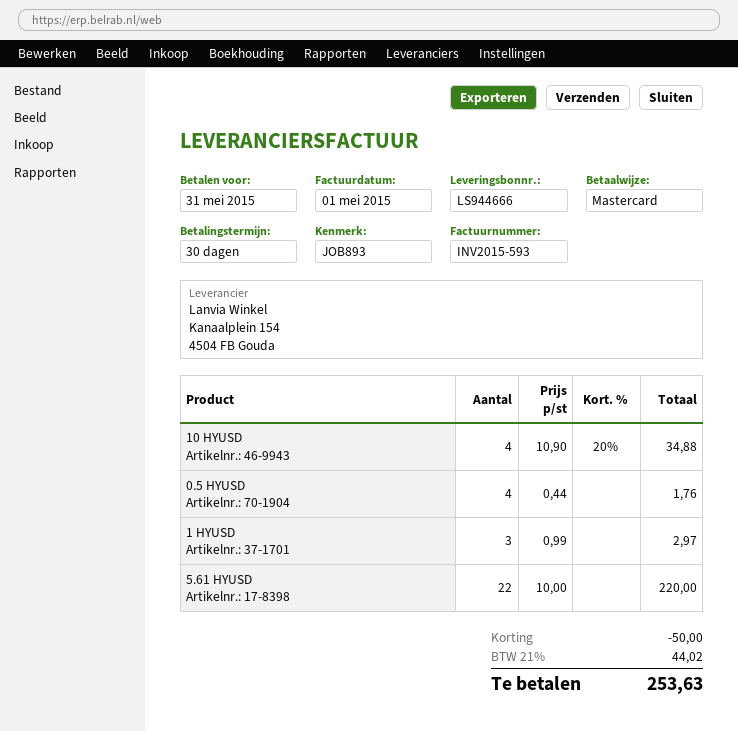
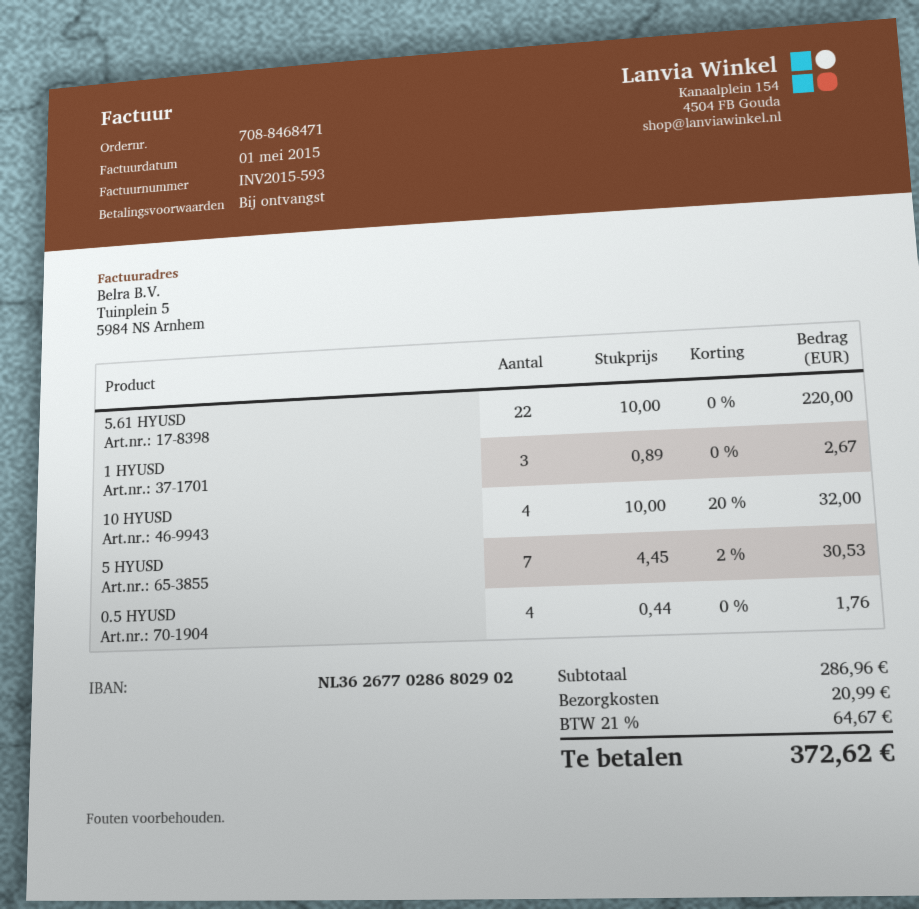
payment terms: 30 days -> on receipt
10 HYUSD: 4 x 10.90 - 20% = 34.88 -> 4 x 10.00 - 20% = 32.00
1 HYUSD: 3 x 0.99 = 2.97 -> 3 x 0.89 = 2.67
5 HYUSD: none -> 7 x 4.45 - 2% = 30.53
discount: 50.00 -> none
shipping: none -> 20.99
tax: 21% = 44.02 -> 21% = 64.67
total: 253.63 -> 372.62

